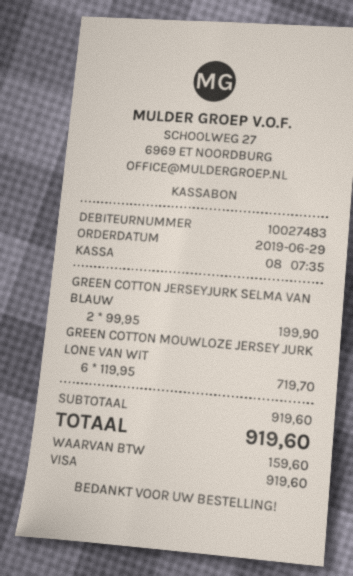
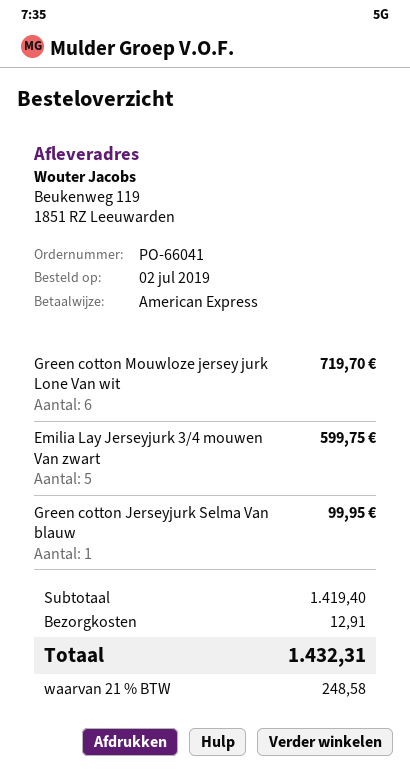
order date: 2019-06-29 -> 2019-07-02
payment method: Visa -> American Express
GREEN COTTON JERSEYJURK SELMA VAN BLAUW: 2 for 199.90 -> 1 for 99.95
Emilia Lay Jerseyjurk 3/4 mouwen Van zwart: none -> 5 for 599.75
subtotal: 919.60 -> 1419.40
shipping: none -> 12.91
tax: 159.60 -> 248.58
total: 919.60 -> 1432.31

